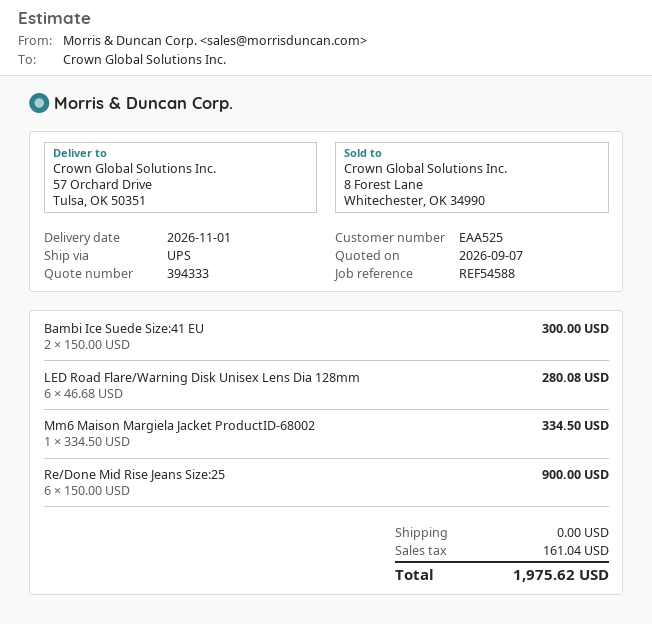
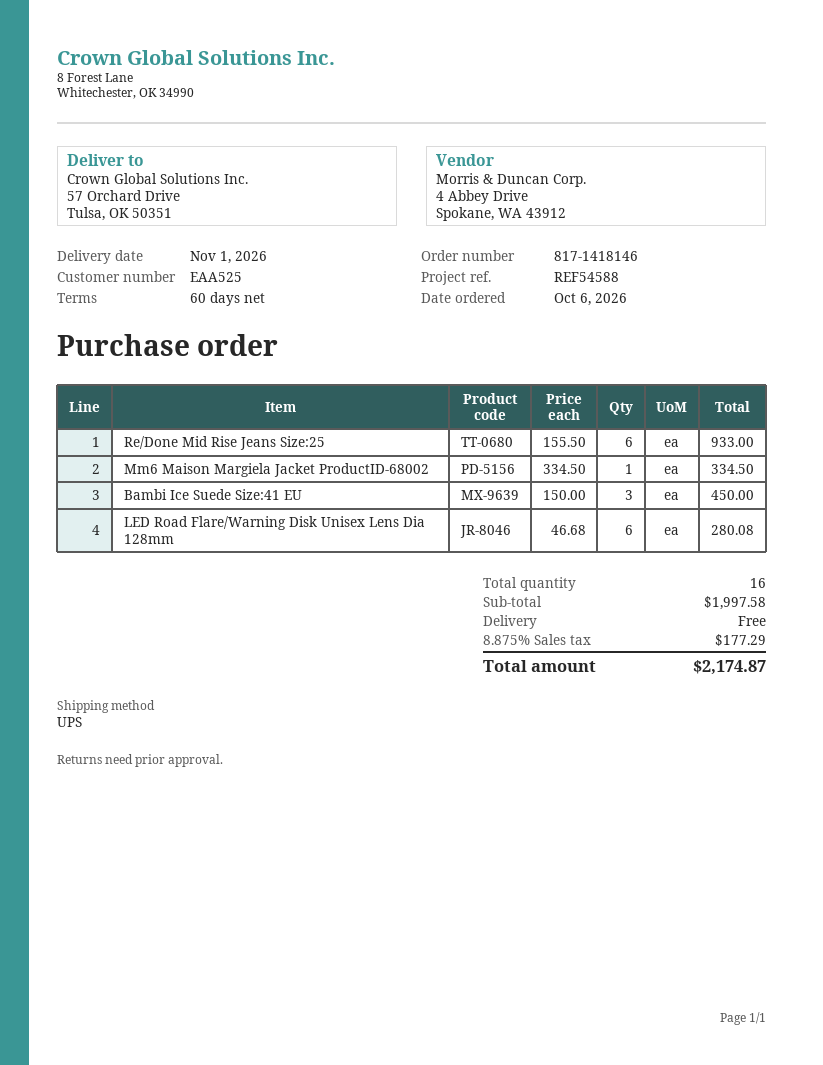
Bambi Ice Suede Size:41 EU: 2 x 150.00 = 300.00 -> 3 x 150.00 = 450.00
Re/Done Mid Rise Jeans Size:25: 6 x 150.00 = 900.00 -> 6 x 155.50 = 933.00
tax: 161.04 -> 177.29
total: 1975.62 -> 2174.87

